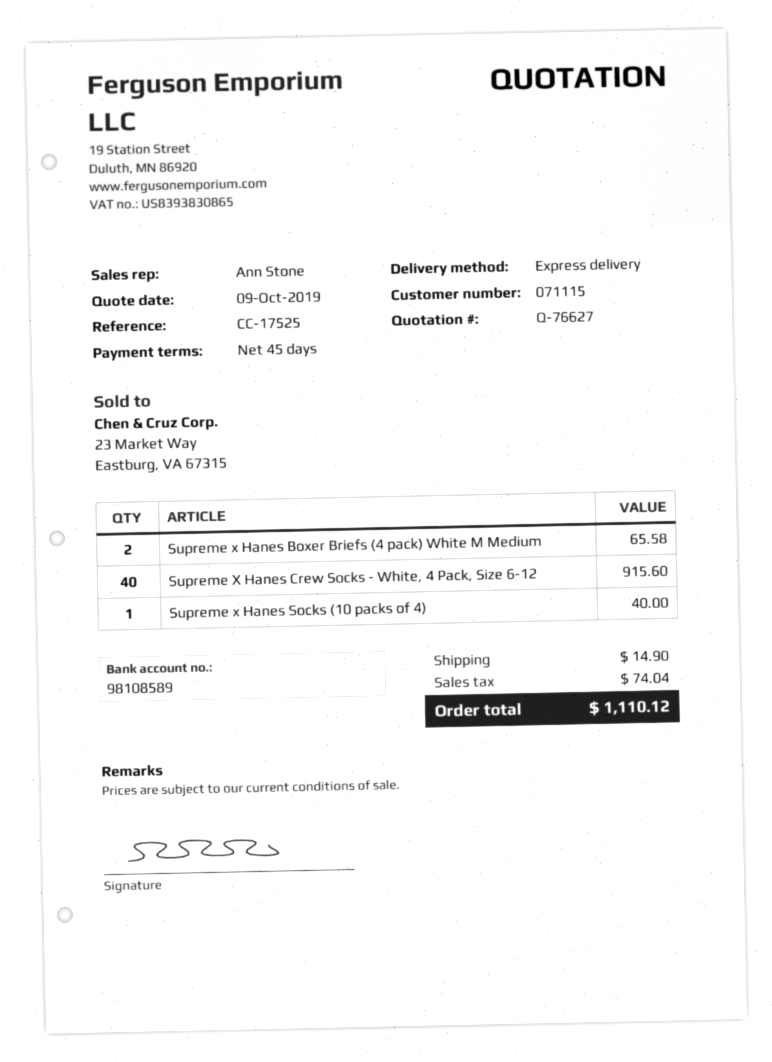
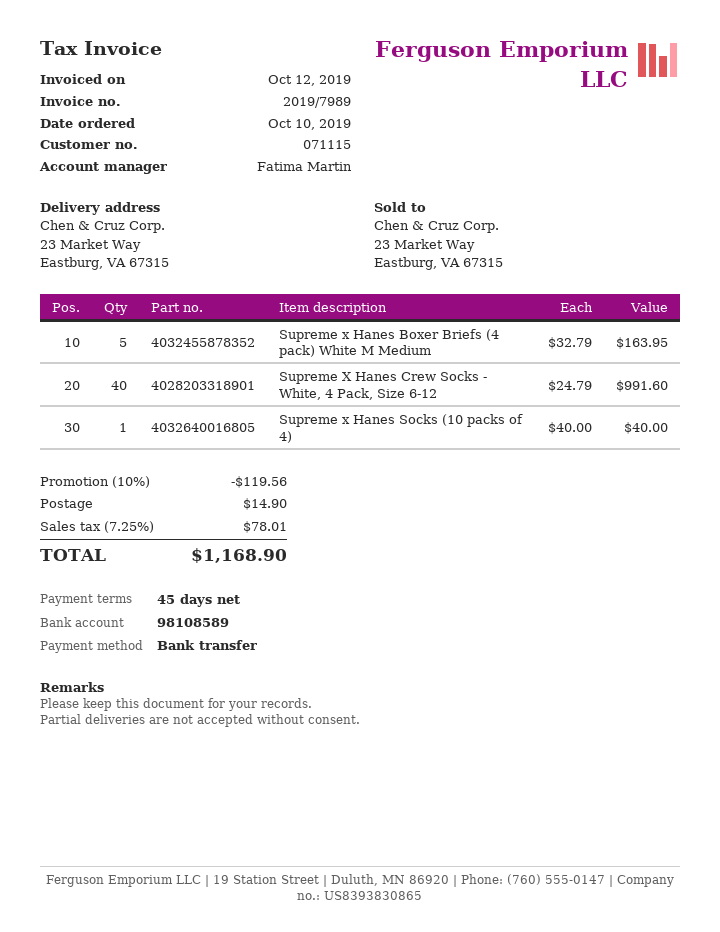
sales rep: Ann Stone -> Fatima Martin
Supreme x Hanes Boxer Briefs (4 pack) White M Medium: 2 for 65.58 -> 5 for 163.95
Supreme X Hanes Crew Socks - White, 4 Pack, Size 6-12: 40 for 915.60 -> 40 for 991.60
discount: none -> 10% = 119.56
tax: 74.04 -> 78.01
total: 1110.12 -> 1168.90

